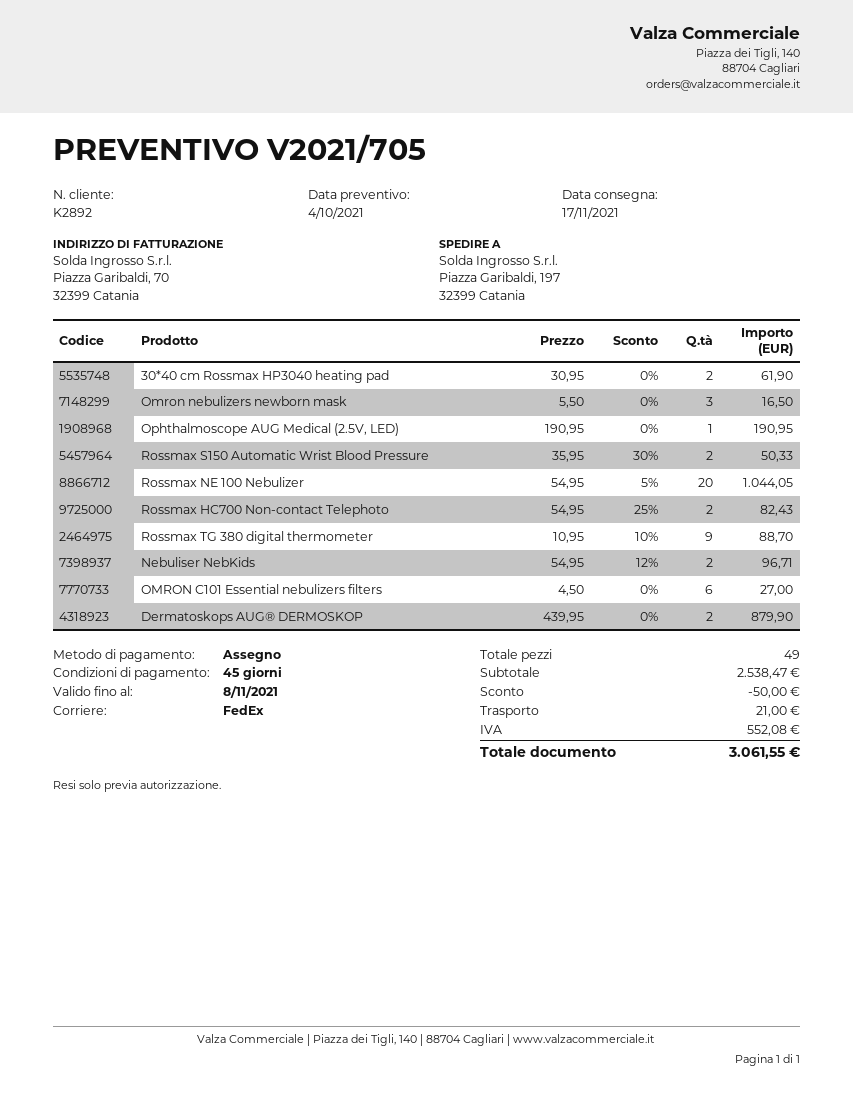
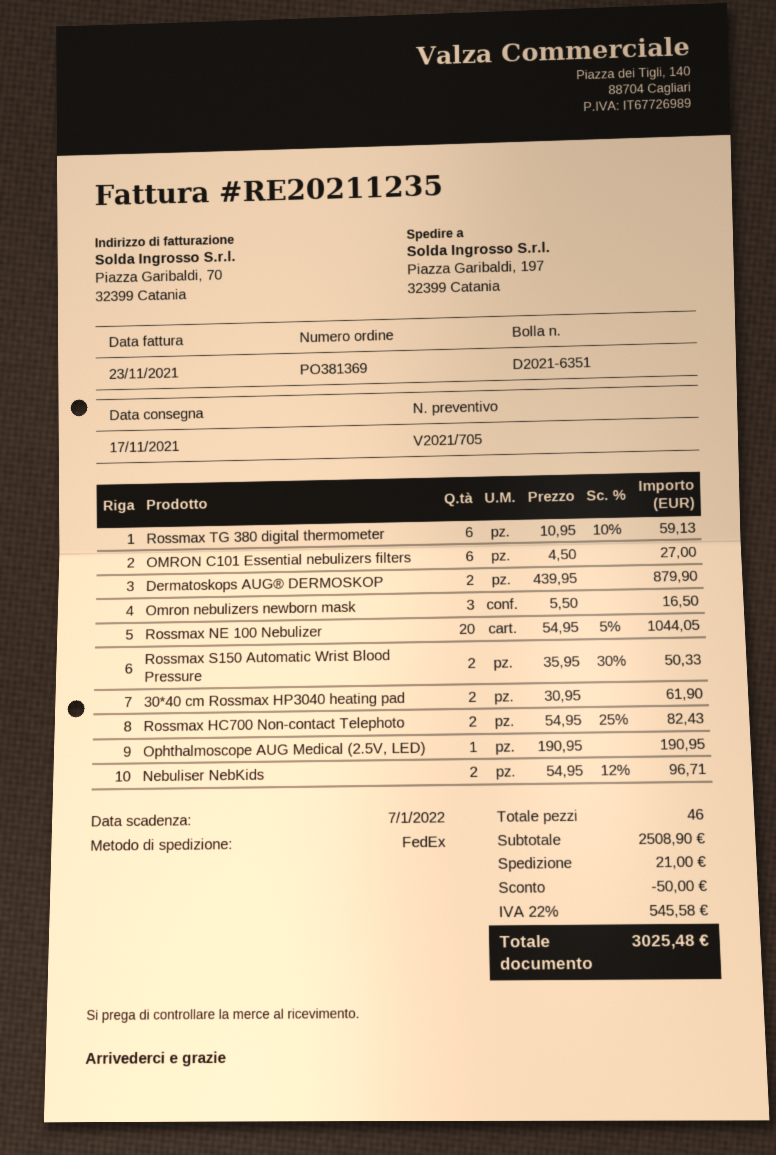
Rossmax TG 380 digital thermometer: 9 x 10.95 - 10% = 88.70 -> 6 x 10.95 - 10% = 59.13
total quantity: 49 -> 46
subtotal: 2538.47 -> 2508.90
tax: 552.08 -> 545.58
total: 3061.55 -> 3025.48

